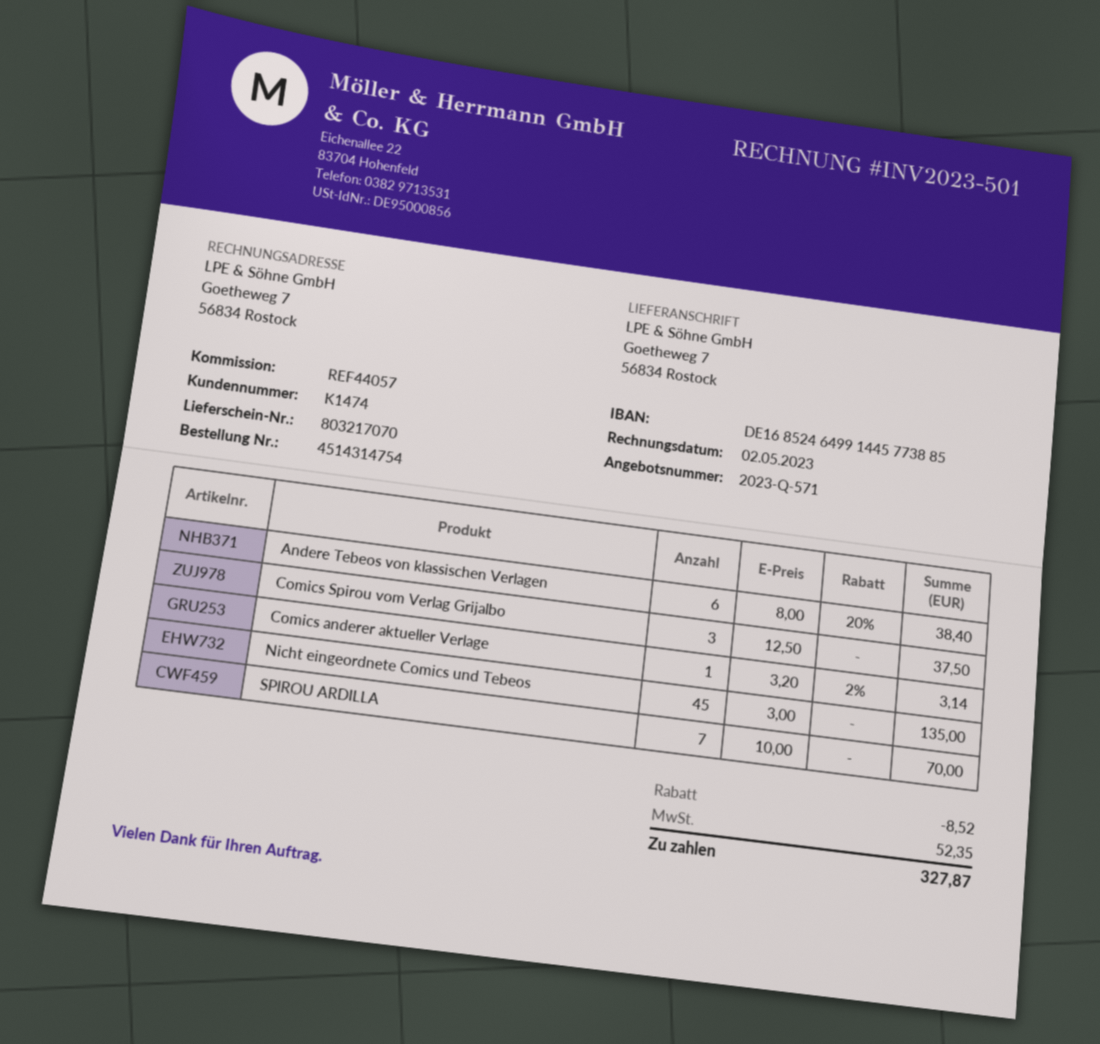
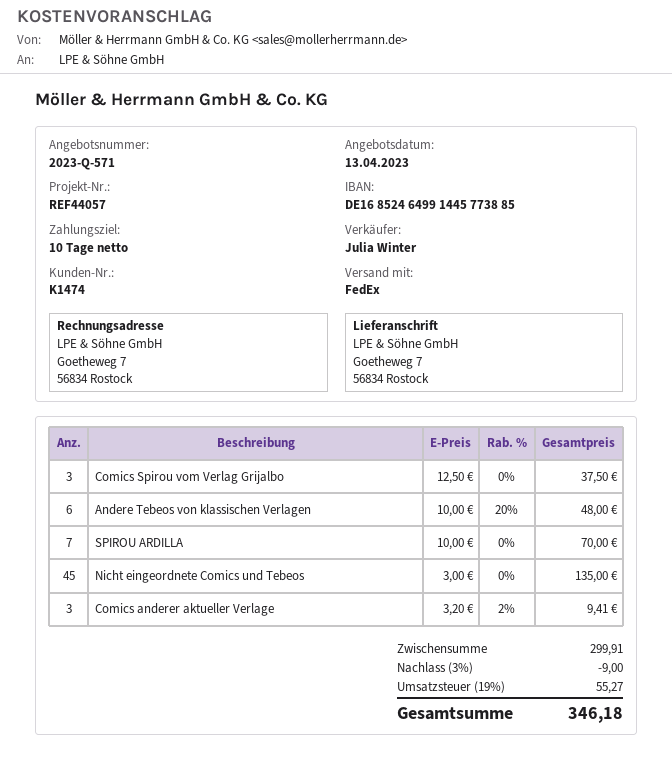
Andere Tebeos von klassischen Verlagen: 6 x 8.00 - 20% = 38.40 -> 6 x 10.00 - 20% = 48.00
Comics anderer aktueller Verlage: 1 x 3.20 - 2% = 3.14 -> 3 x 3.20 - 2% = 9.41
discount: 8.52 -> 9.00
tax: 52.35 -> 55.27
total: 327.87 -> 346.18

